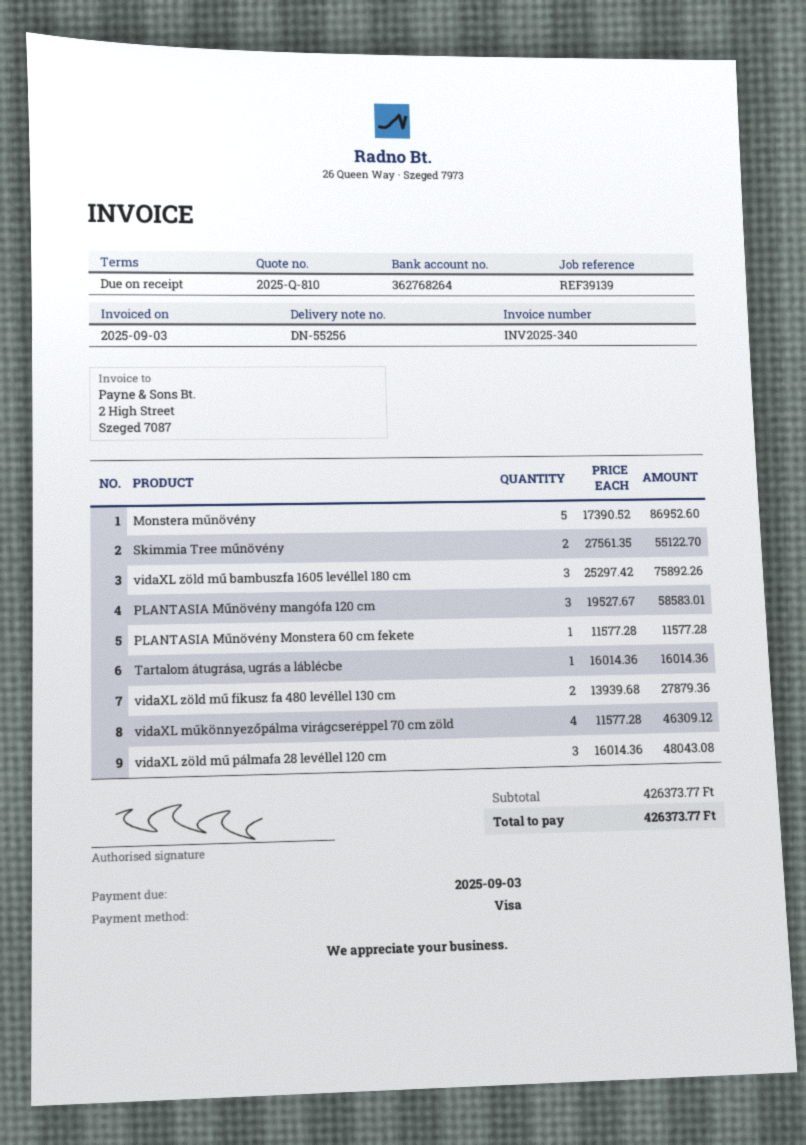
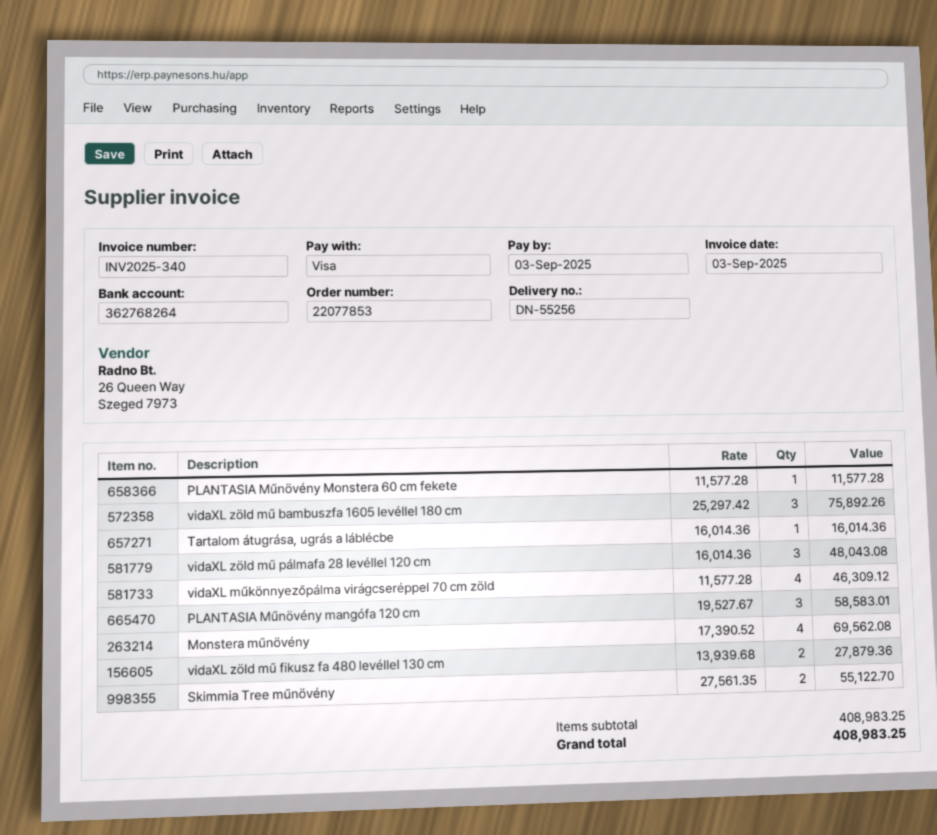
Monstera műnövény: 5 x 17390.52 = 86952.60 -> 4 x 17390.52 = 69562.08
subtotal: 426373.77 -> 408983.25
total: 426373.77 -> 408983.25

